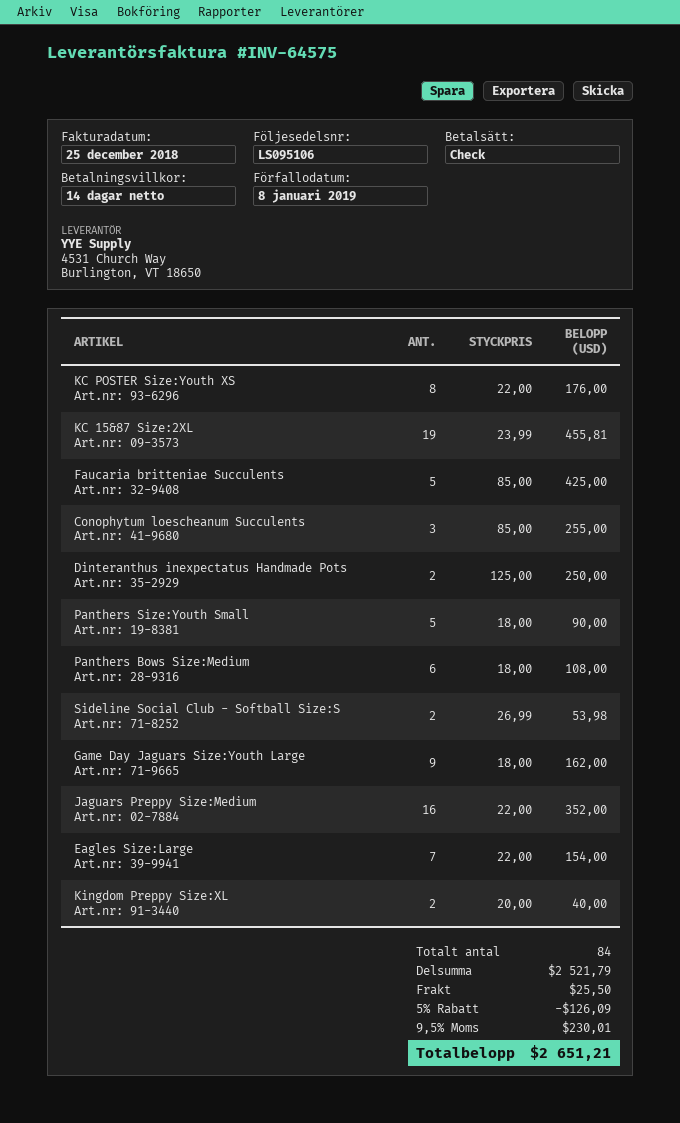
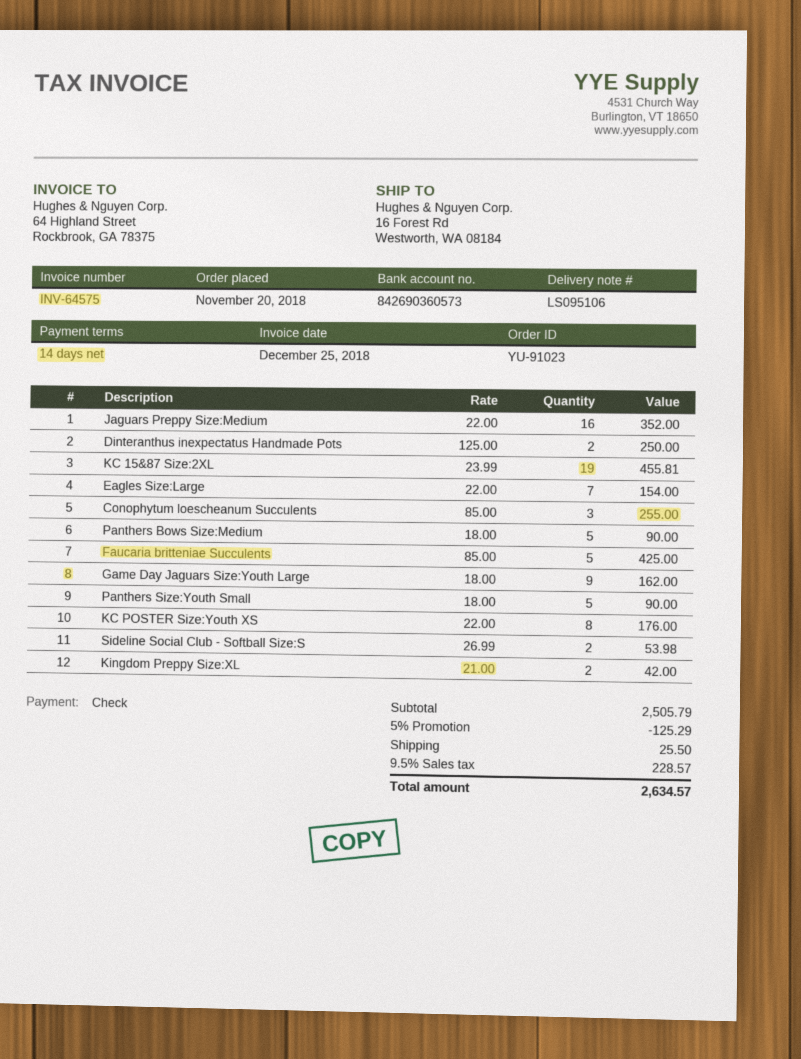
Panthers Bows Size:Medium: 6 x 18.00 = 108.00 -> 5 x 18.00 = 90.00
Kingdom Preppy Size:XL: 2 x 20.00 = 40.00 -> 2 x 21.00 = 42.00
subtotal: 2521.79 -> 2505.79
discount: 5% = 126.09 -> 5% = 125.29
tax: 9.5% = 230.01 -> 9.5% = 228.57
total: 2651.21 -> 2634.57

